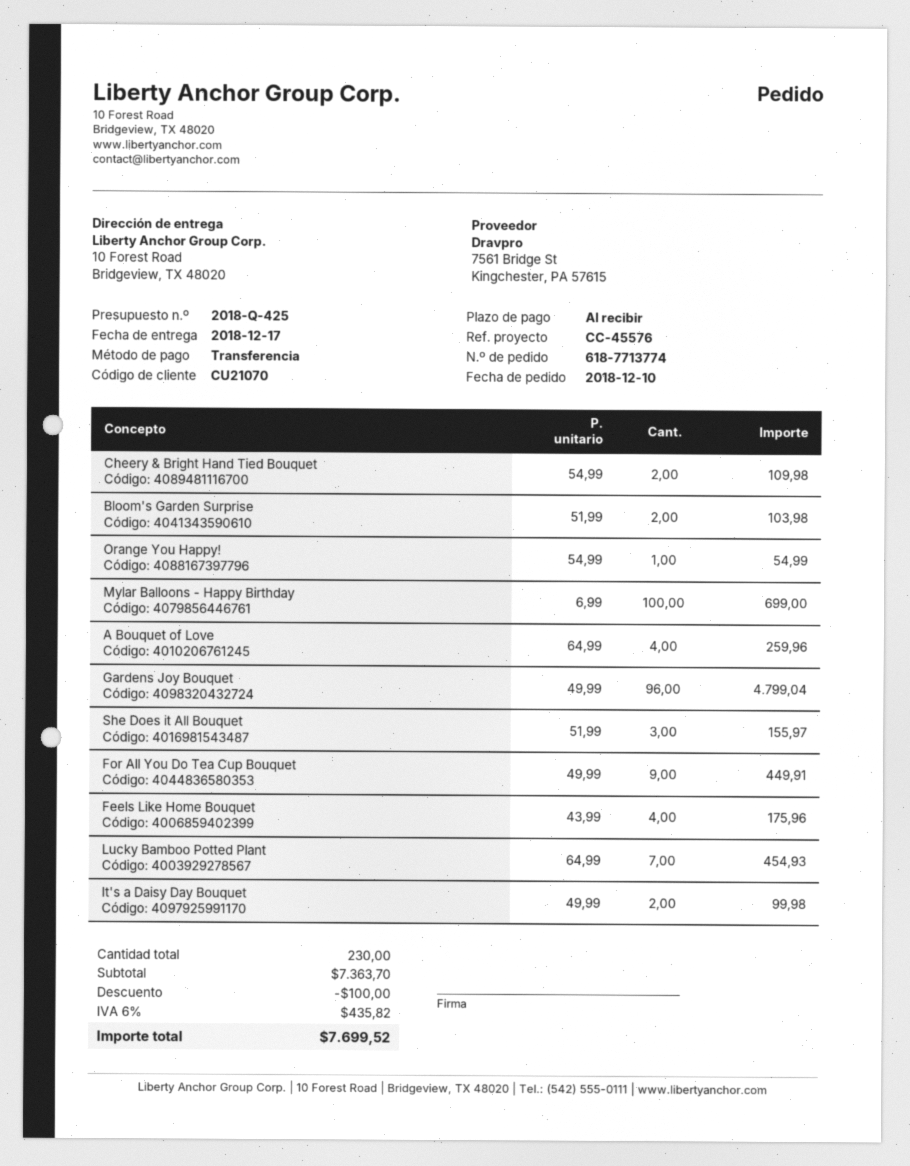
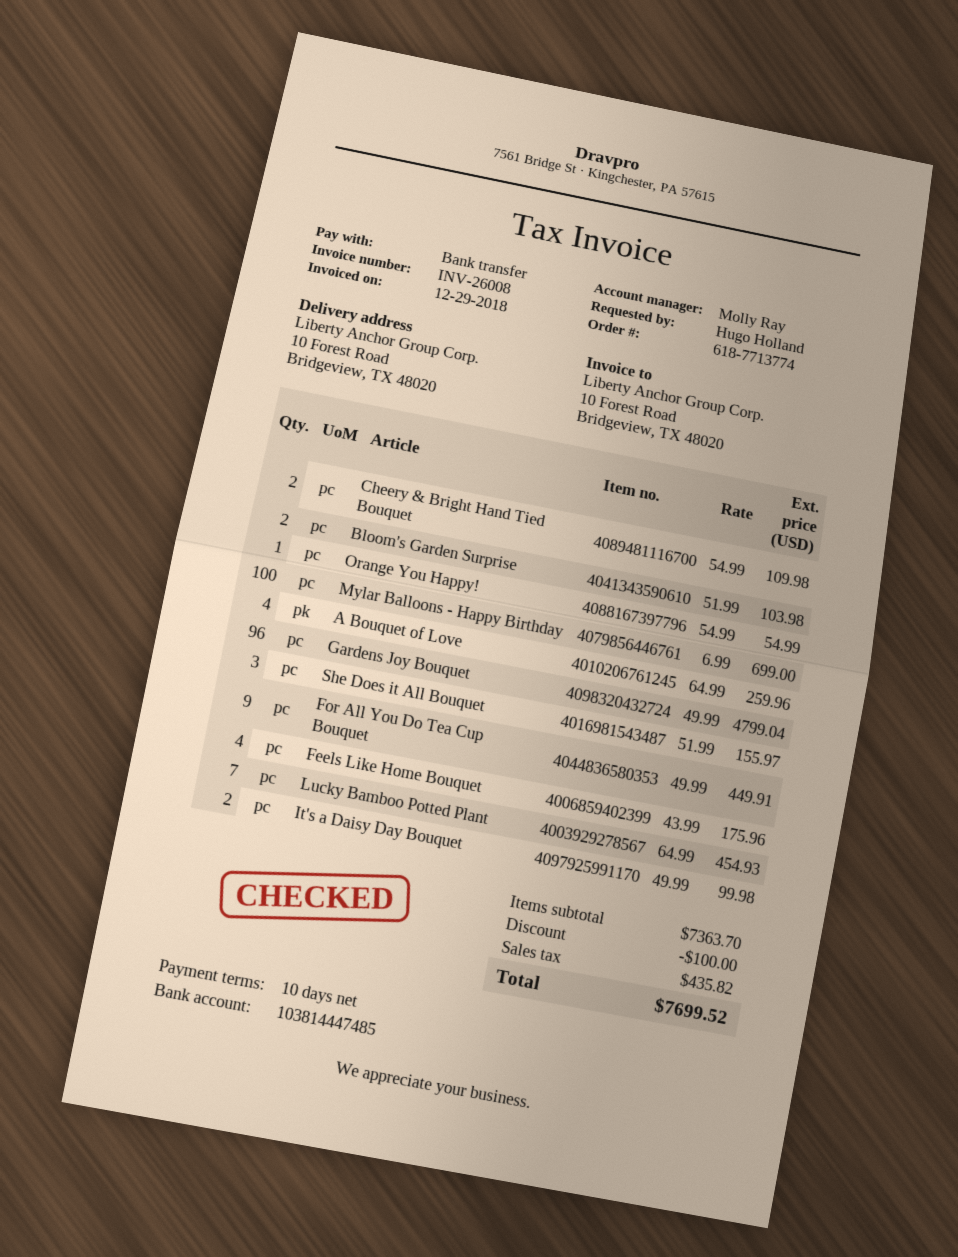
payment terms: on receipt -> 10 days

